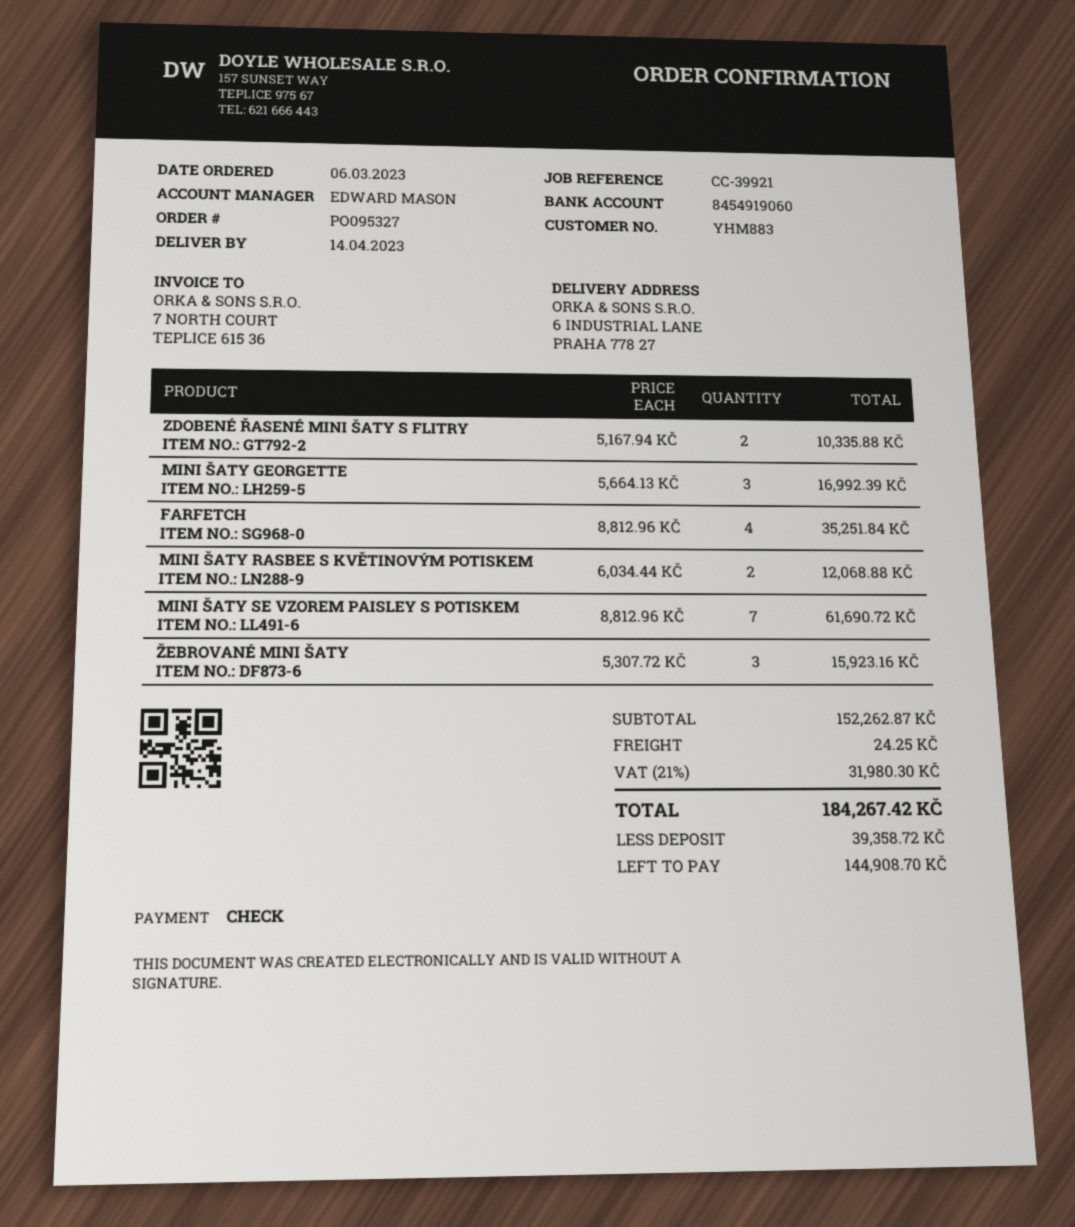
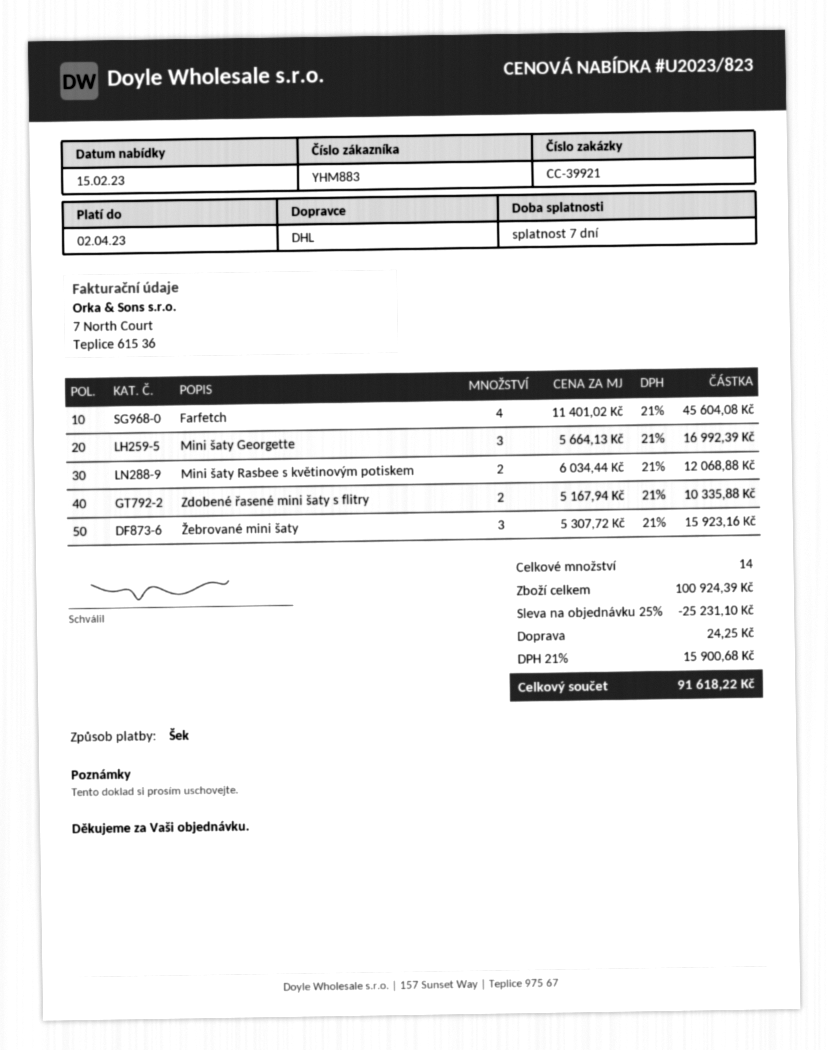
FARFETCH: 4 x 8812.96 = 35251.84 -> 4 x 11401.02 = 45604.08
MINI ŠATY SE VZOREM PAISLEY S POTISKEM: 7 x 8812.96 = 61690.72 -> none
subtotal: 152262.87 -> 100924.39
discount: none -> 25% = 25231.10
tax: 21% = 31980.30 -> 21% = 15900.68
total: 184267.42 -> 91618.22

